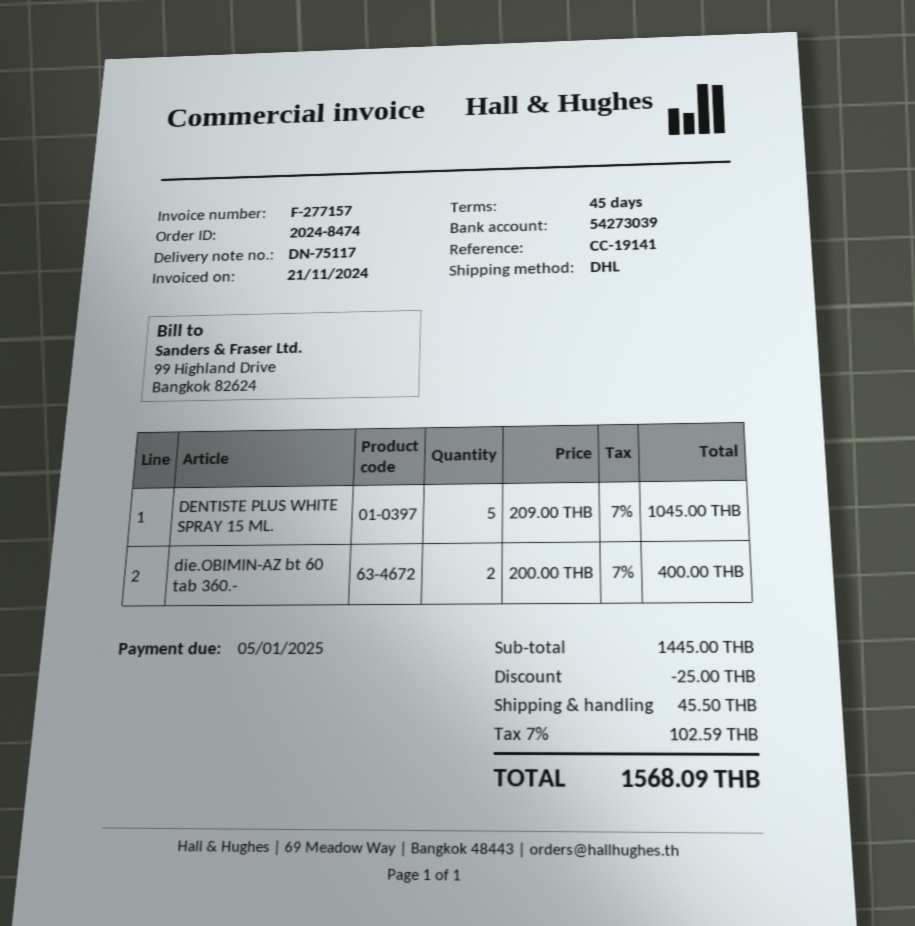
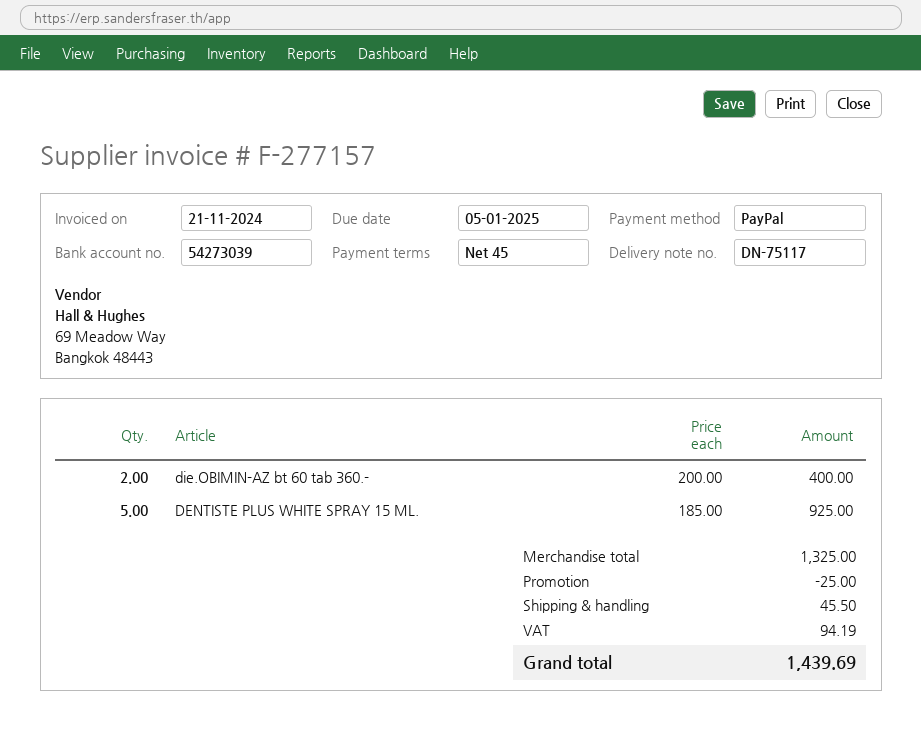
DENTISTE PLUS WHITE SPRAY 15 ML.: 5 x 209.00 = 1045.00 -> 5 x 185.00 = 925.00
subtotal: 1445.00 -> 1325.00
tax: 102.59 -> 94.19
total: 1568.09 -> 1439.69

